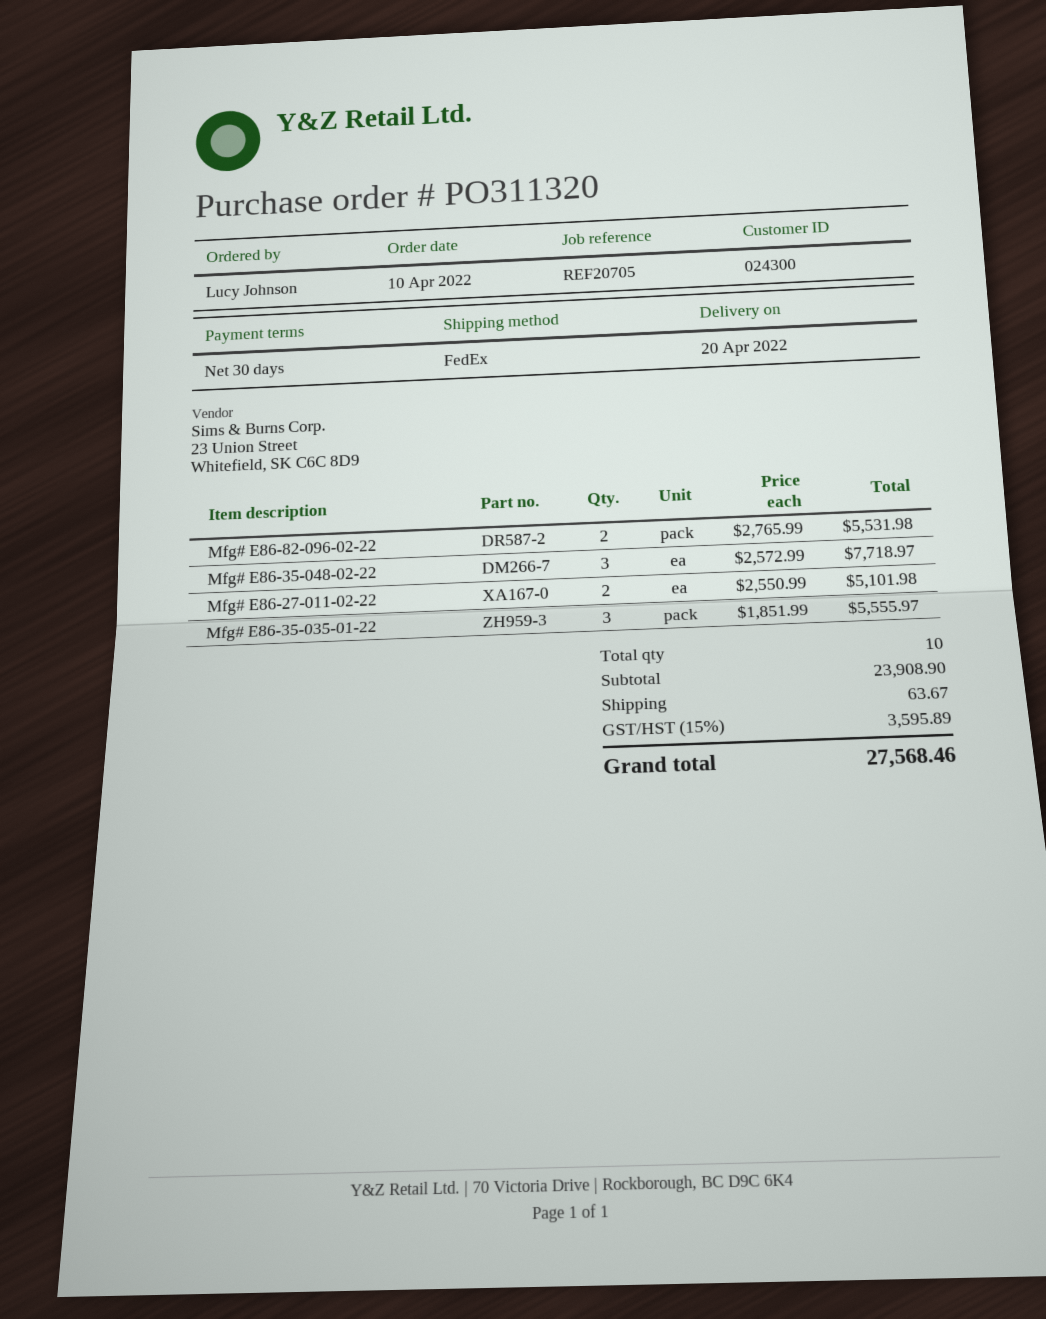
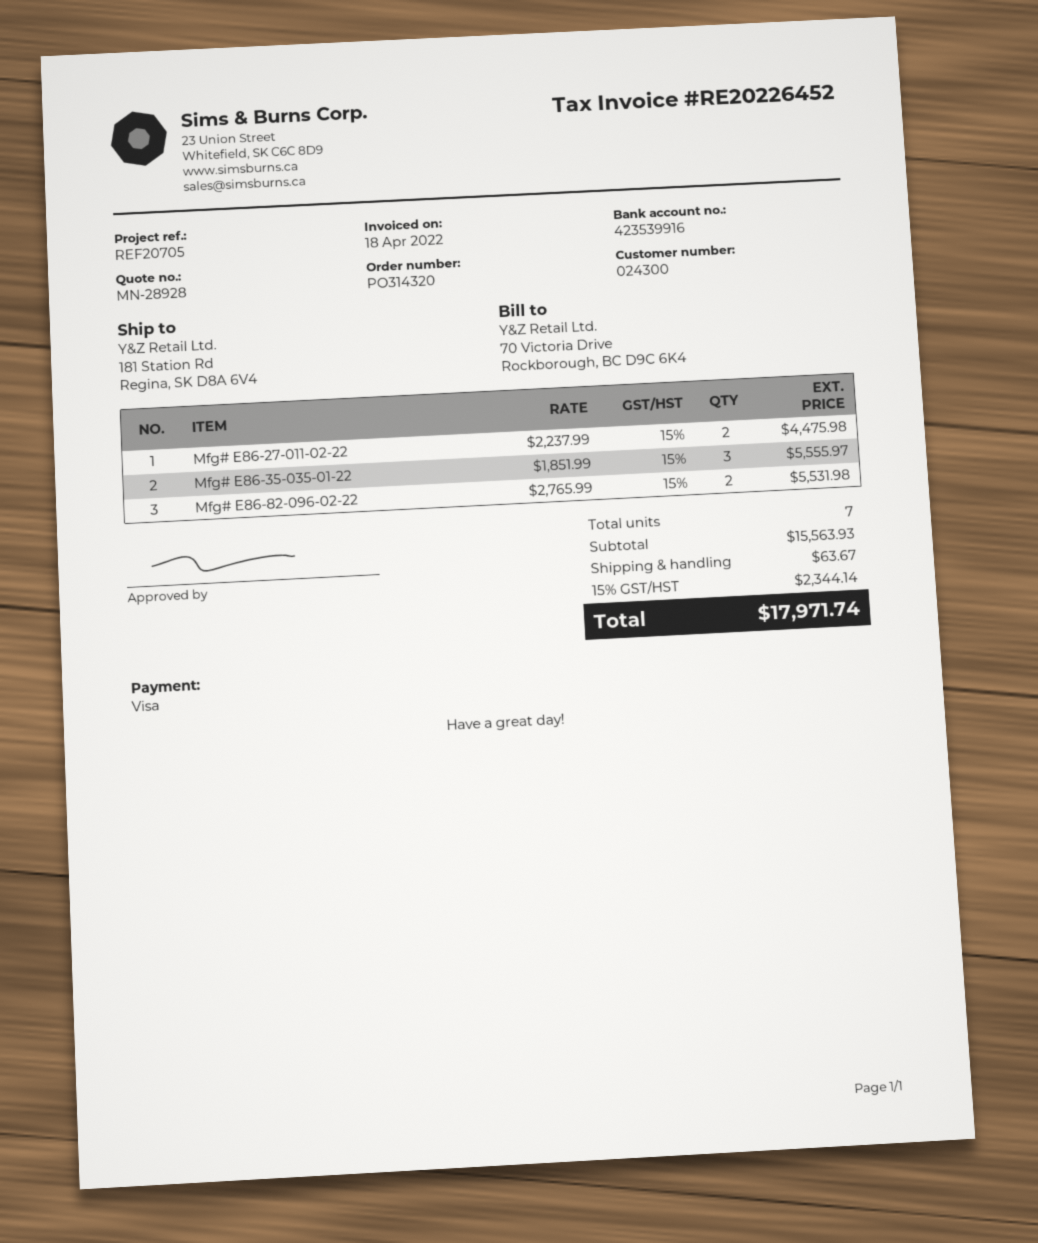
order number: PO311320 -> PO314320
Mfg# E86-35-048-02-22: 3 x 2572.99 = 7718.97 -> none
Mfg# E86-27-011-02-22: 2 x 2550.99 = 5101.98 -> 2 x 2237.99 = 4475.98
total quantity: 10 -> 7
subtotal: 23908.90 -> 15563.93
tax: 15% = 3595.89 -> 15% = 2344.14
total: 27568.46 -> 17971.74

